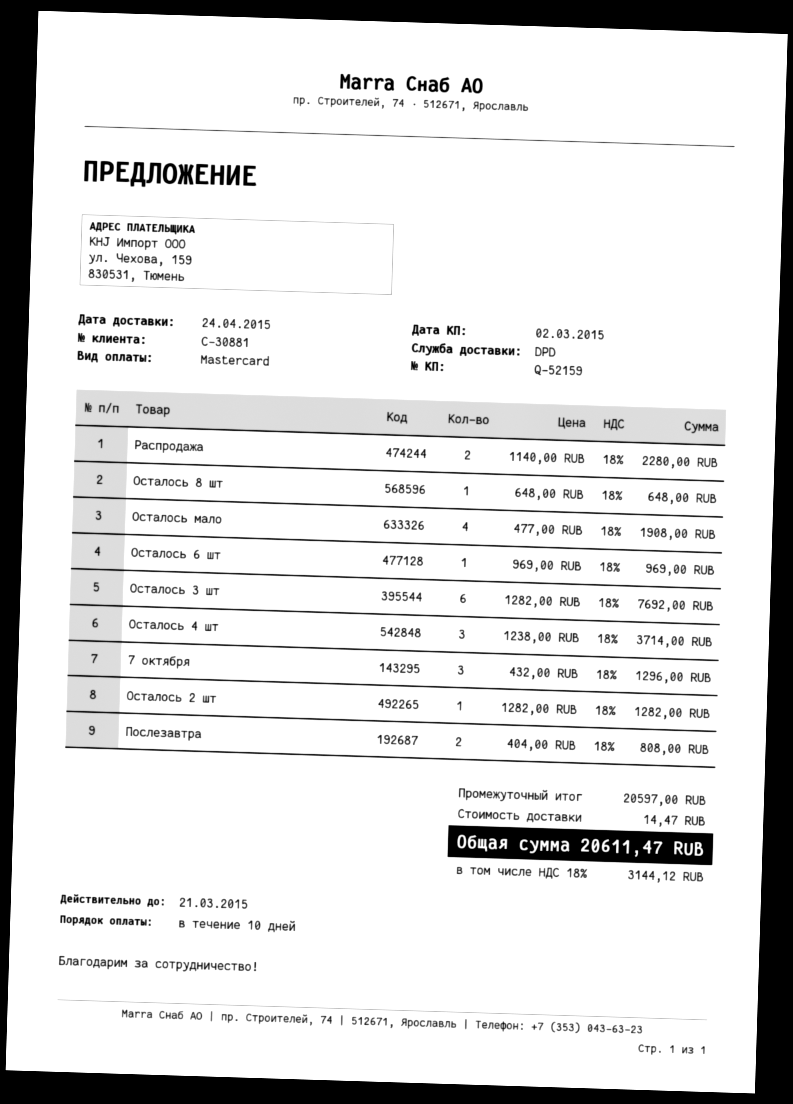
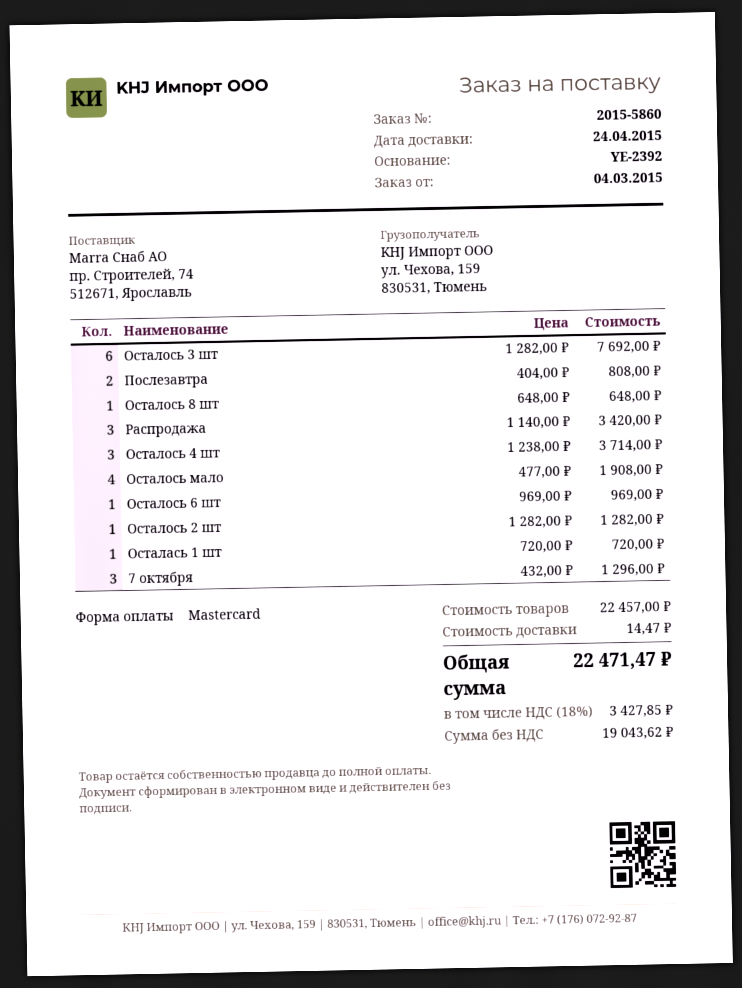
Распродажа: 2 x 1140.00 = 2280.00 -> 3 x 1140.00 = 3420.00
Осталась 1 шт: none -> 1 x 720.00 = 720.00
subtotal: 20597.00 -> 22457.00
tax: 18% = 3144.12 -> 18% = 3427.85
total: 20611.47 -> 22471.47

